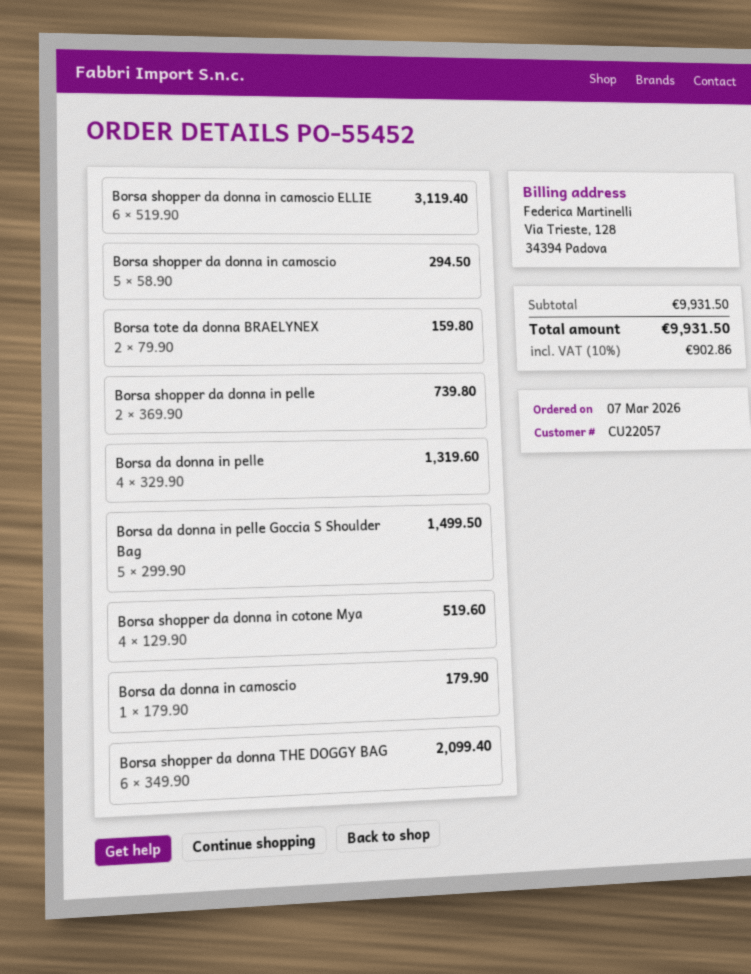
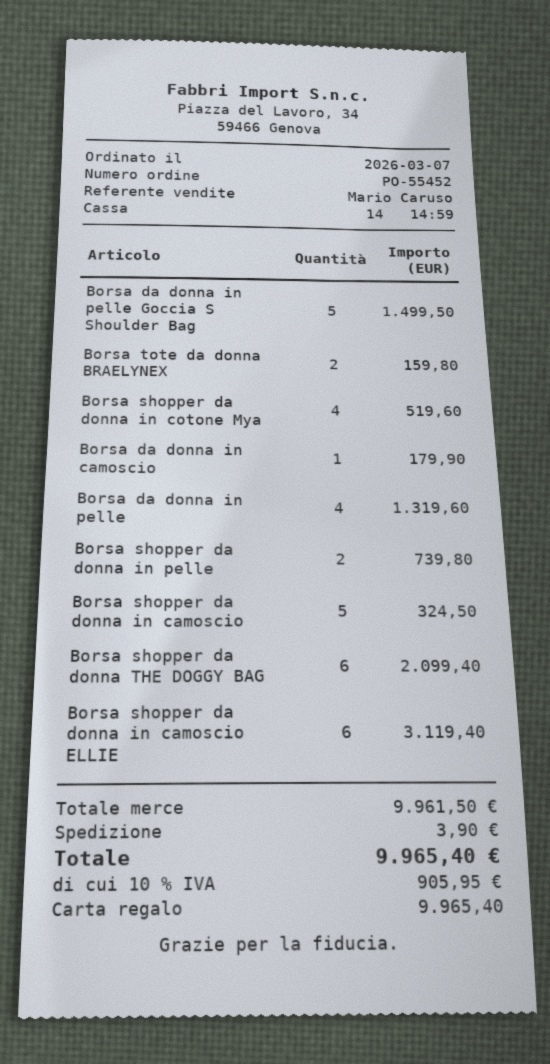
Borsa shopper da donna in camoscio: 5 for 294.50 -> 5 for 324.50
subtotal: 9931.50 -> 9961.50
shipping: none -> 3.90
tax: 10% = 902.86 -> 10% = 905.95
total: 9931.50 -> 9965.40

